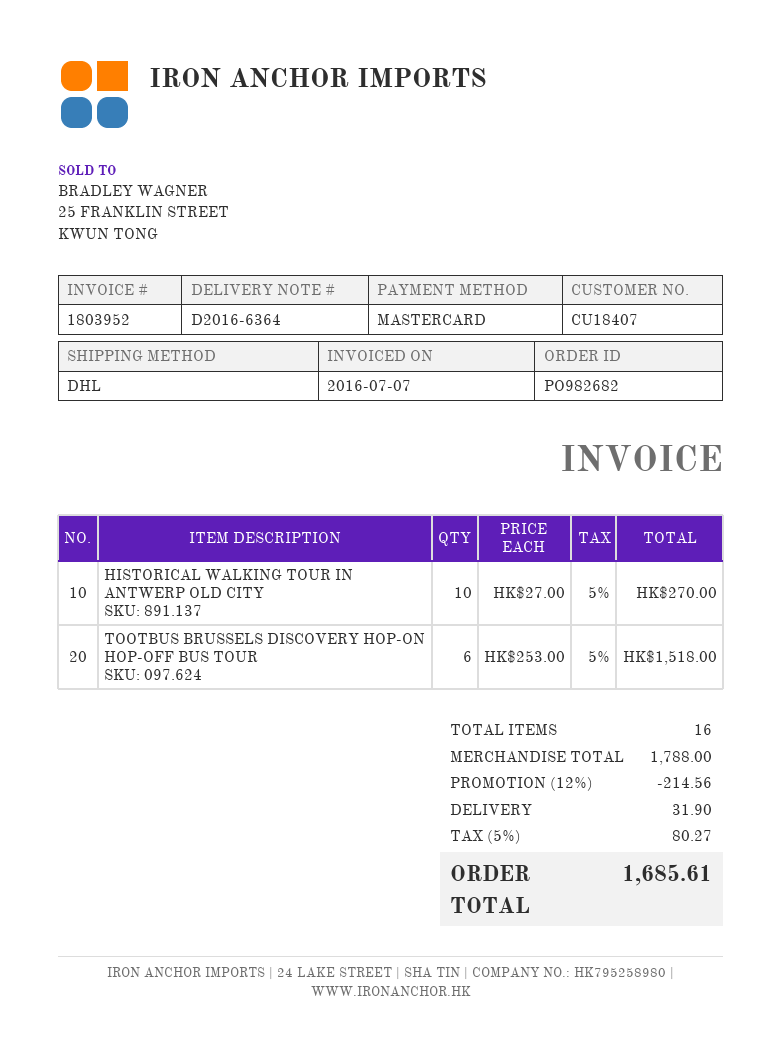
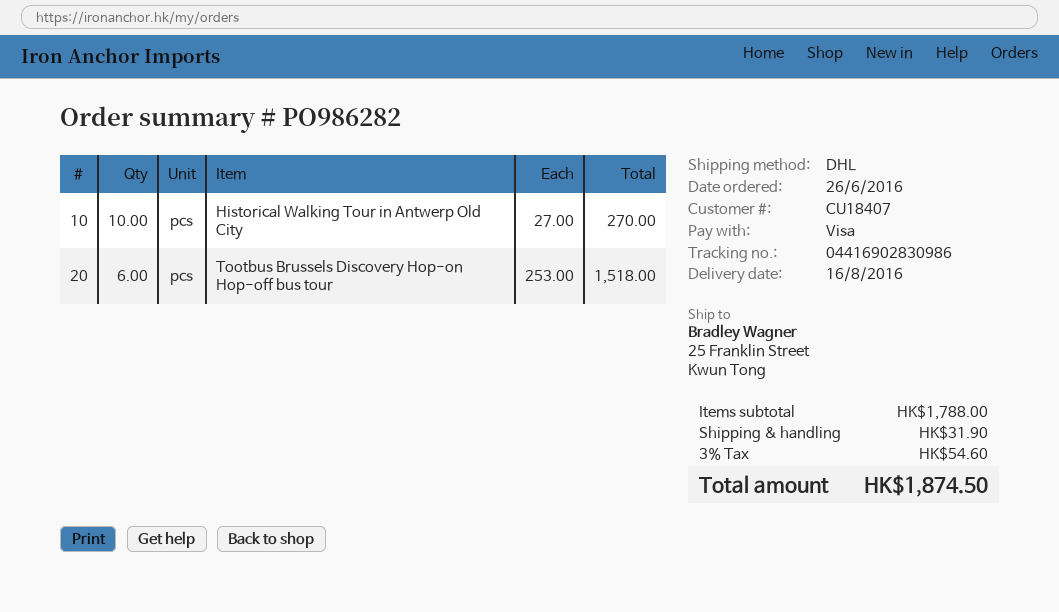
order number: PO982682 -> PO986282
payment method: Mastercard -> Visa
discount: 12% = 214.56 -> none
tax: 5% = 80.27 -> 3% = 54.60
total: 1685.61 -> 1874.50

